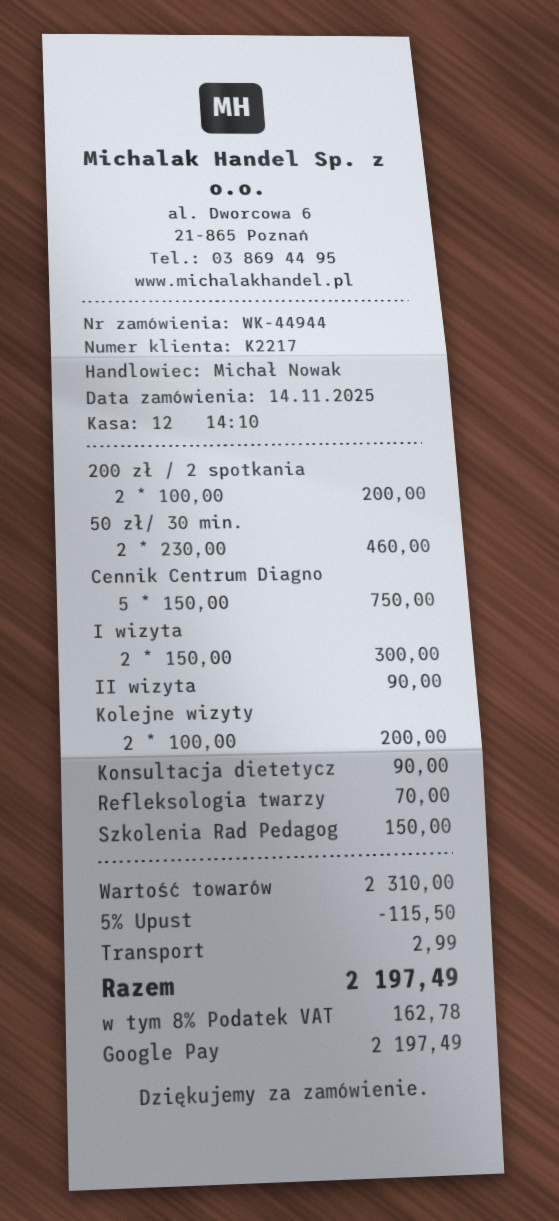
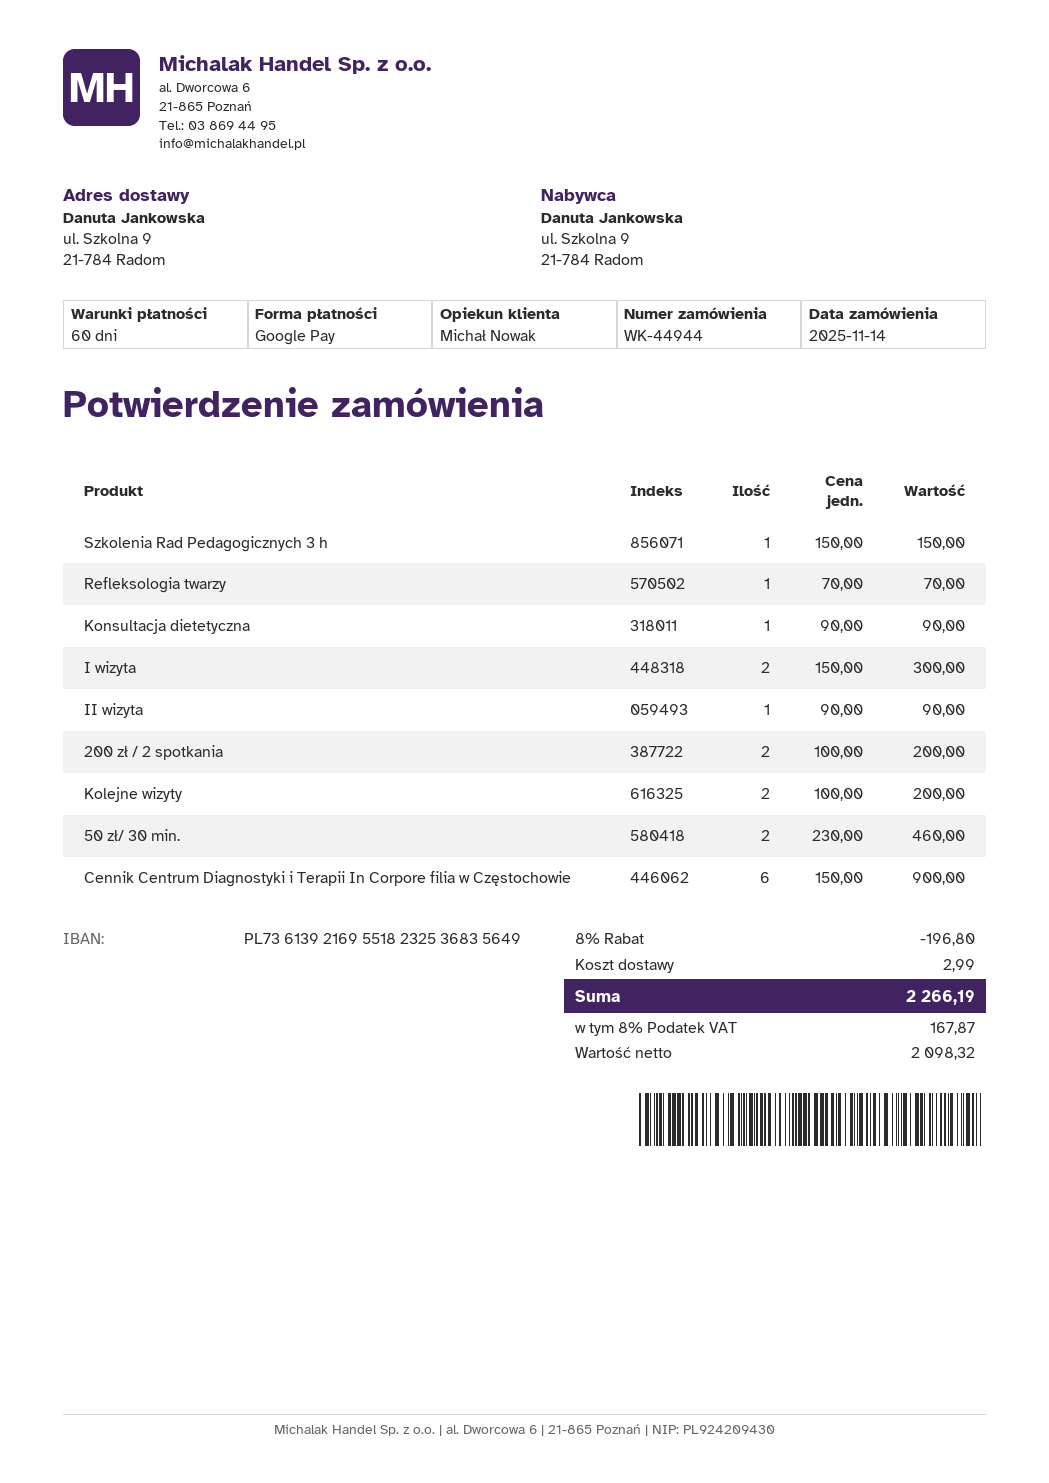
Cennik Centrum Diagno: 5 x 150.00 = 750.00 -> 6 x 150.00 = 900.00
discount: 5% = 115.50 -> 8% = 196.80
tax: 8% = 162.78 -> 8% = 167.87
total: 2197.49 -> 2266.19

